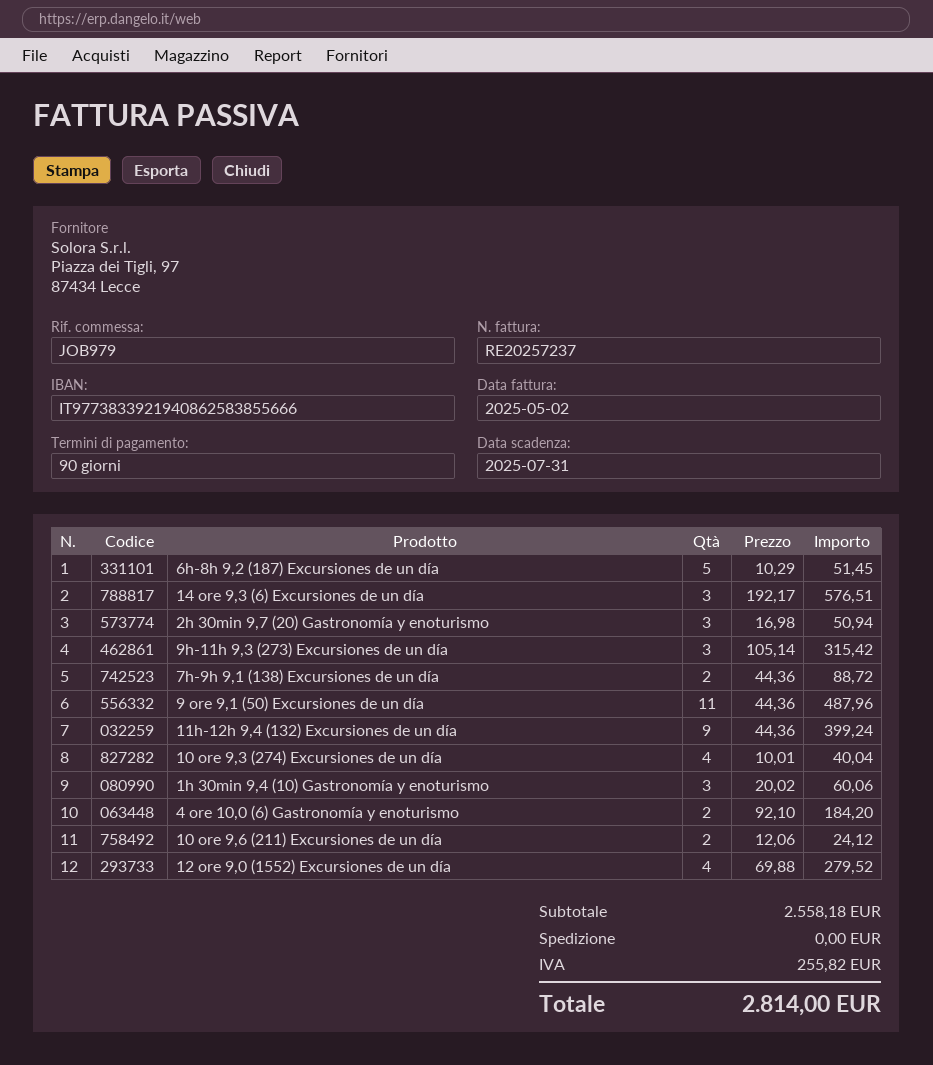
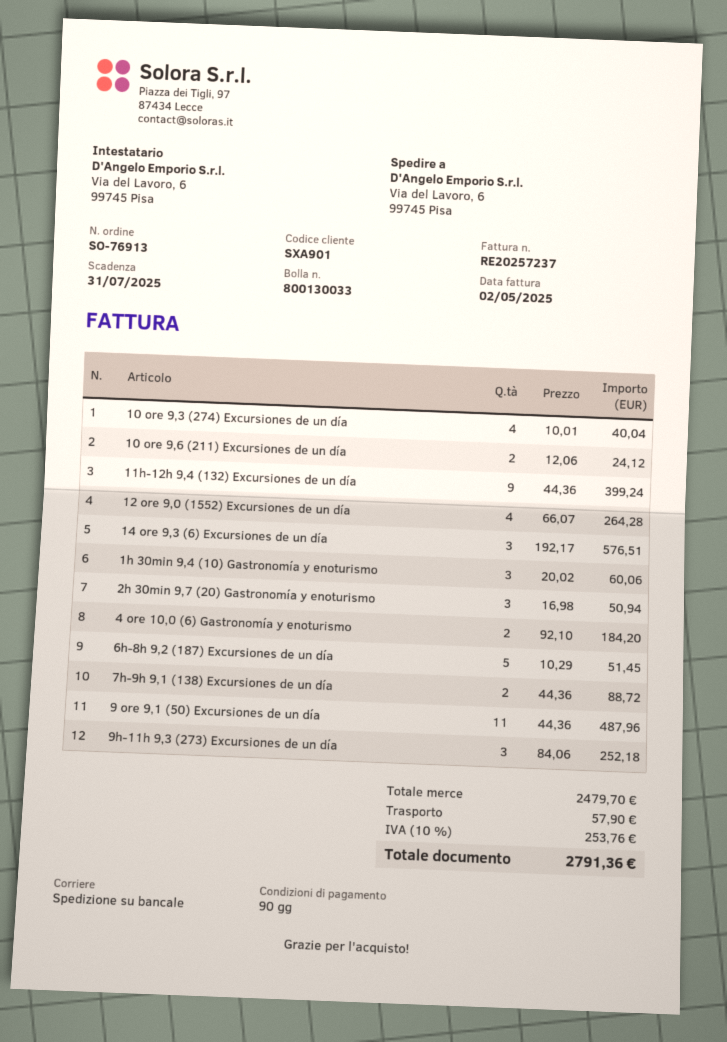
9h-11h 9,3 (273) Excursiones de un día: 3 x 105.14 = 315.42 -> 3 x 84.06 = 252.18
12 ore 9,0 (1552) Excursiones de un día: 4 x 69.88 = 279.52 -> 4 x 66.07 = 264.28
subtotal: 2558.18 -> 2479.70
shipping: 0.00 -> 57.90
tax: 255.82 -> 253.76
total: 2814.00 -> 2791.36

